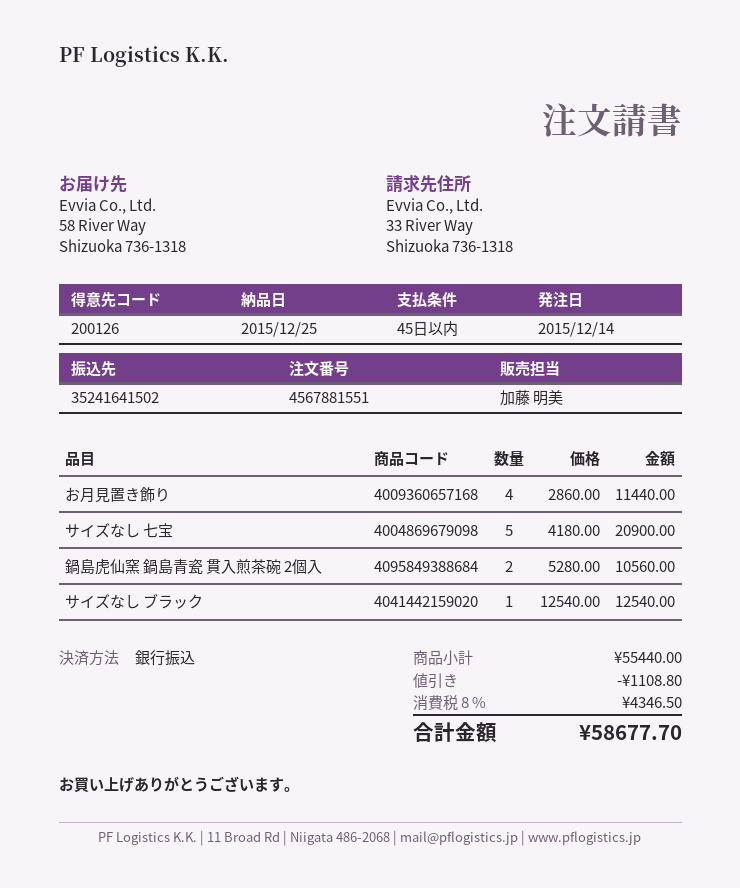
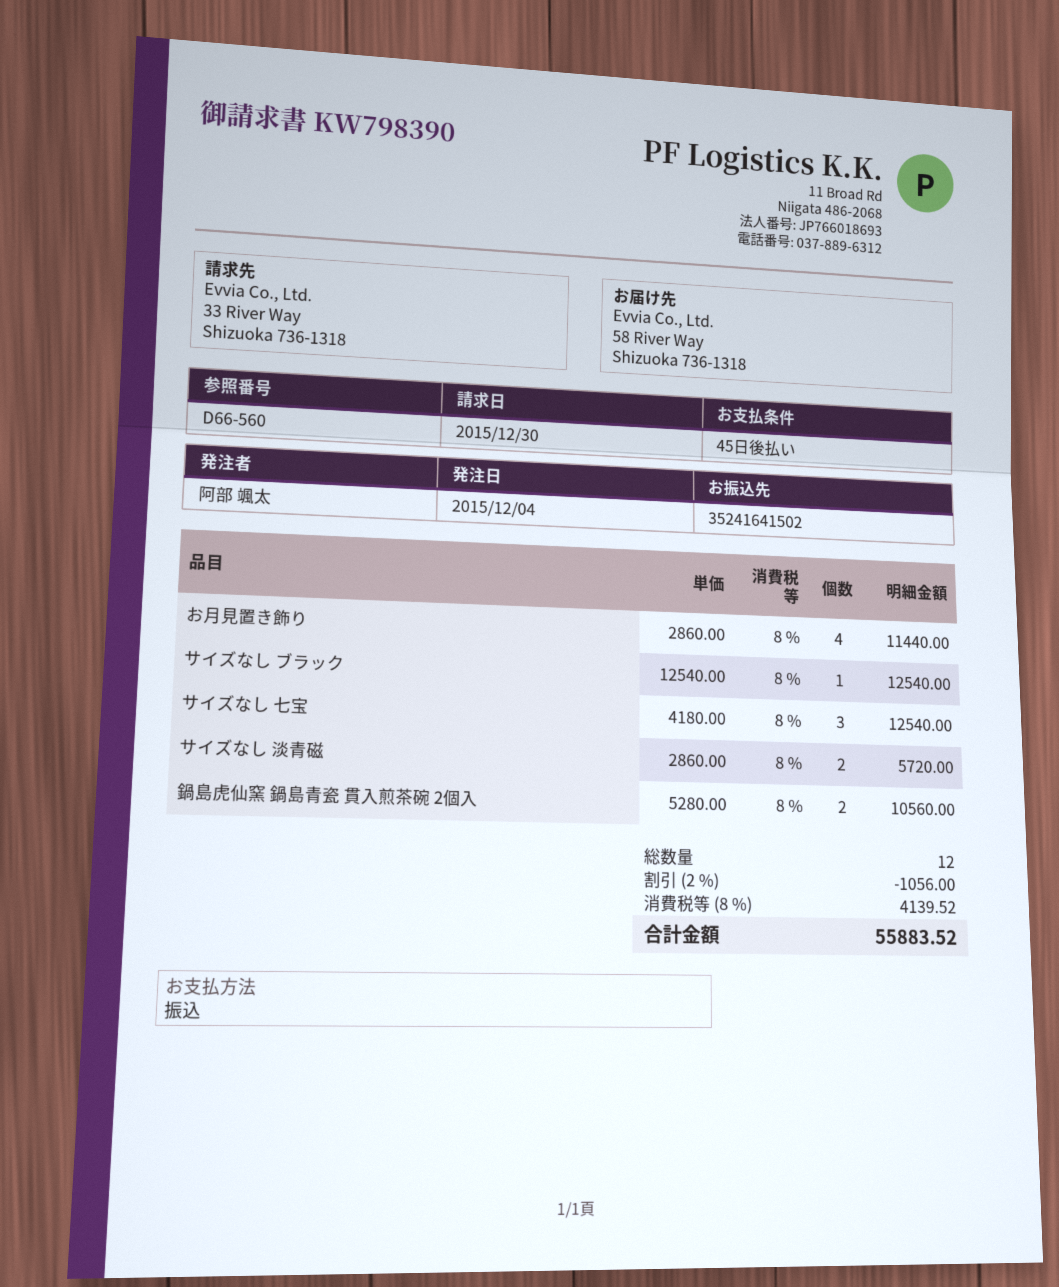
order date: 2015-12-14 -> 2015-12-04
サイズなし 七宝: 5 x 4180.00 = 20900.00 -> 3 x 4180.00 = 12540.00
サイズなし 淡青磁: none -> 2 x 2860.00 = 5720.00
discount: 1108.80 -> 1056.00
tax: 8% = 4346.50 -> 8% = 4139.52
total: 58677.70 -> 55883.52

